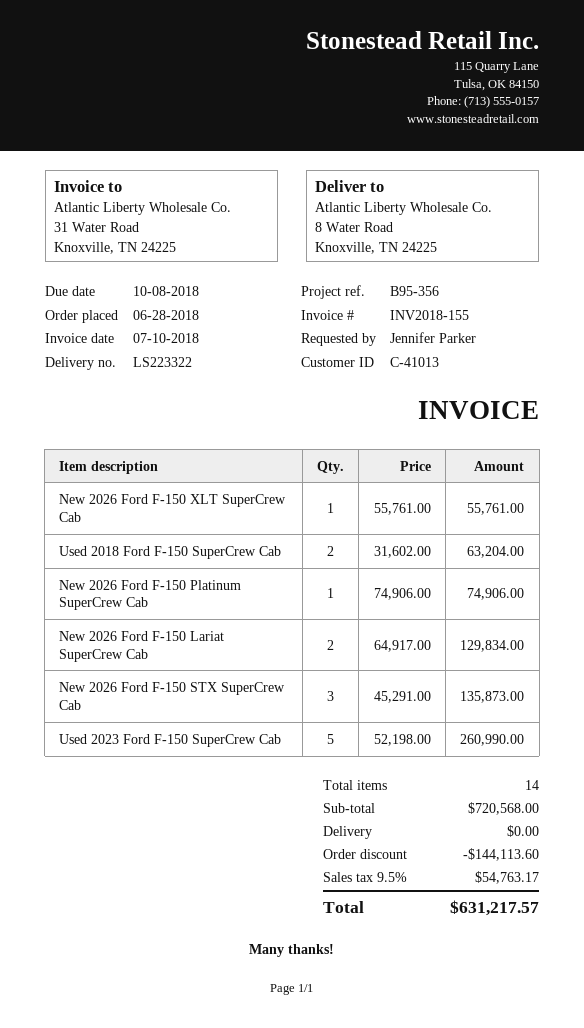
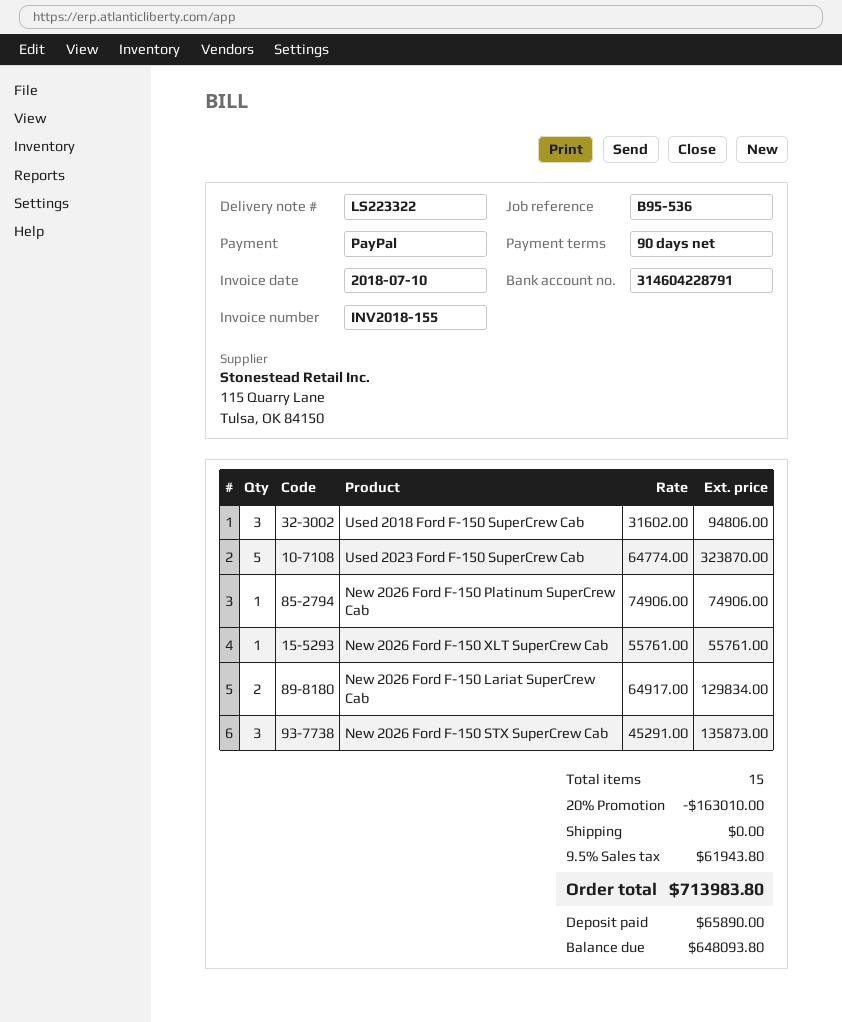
reference: B95-356 -> B95-536
Used 2018 Ford F-150 SuperCrew Cab: 2 x 31602.00 = 63204.00 -> 3 x 31602.00 = 94806.00
Used 2023 Ford F-150 SuperCrew Cab: 5 x 52198.00 = 260990.00 -> 5 x 64774.00 = 323870.00
total quantity: 14 -> 15
discount: 144113.60 -> 163010.00
tax: 9.5% = 54763.17 -> 9.5% = 61943.80
total: 631217.57 -> 713983.80

